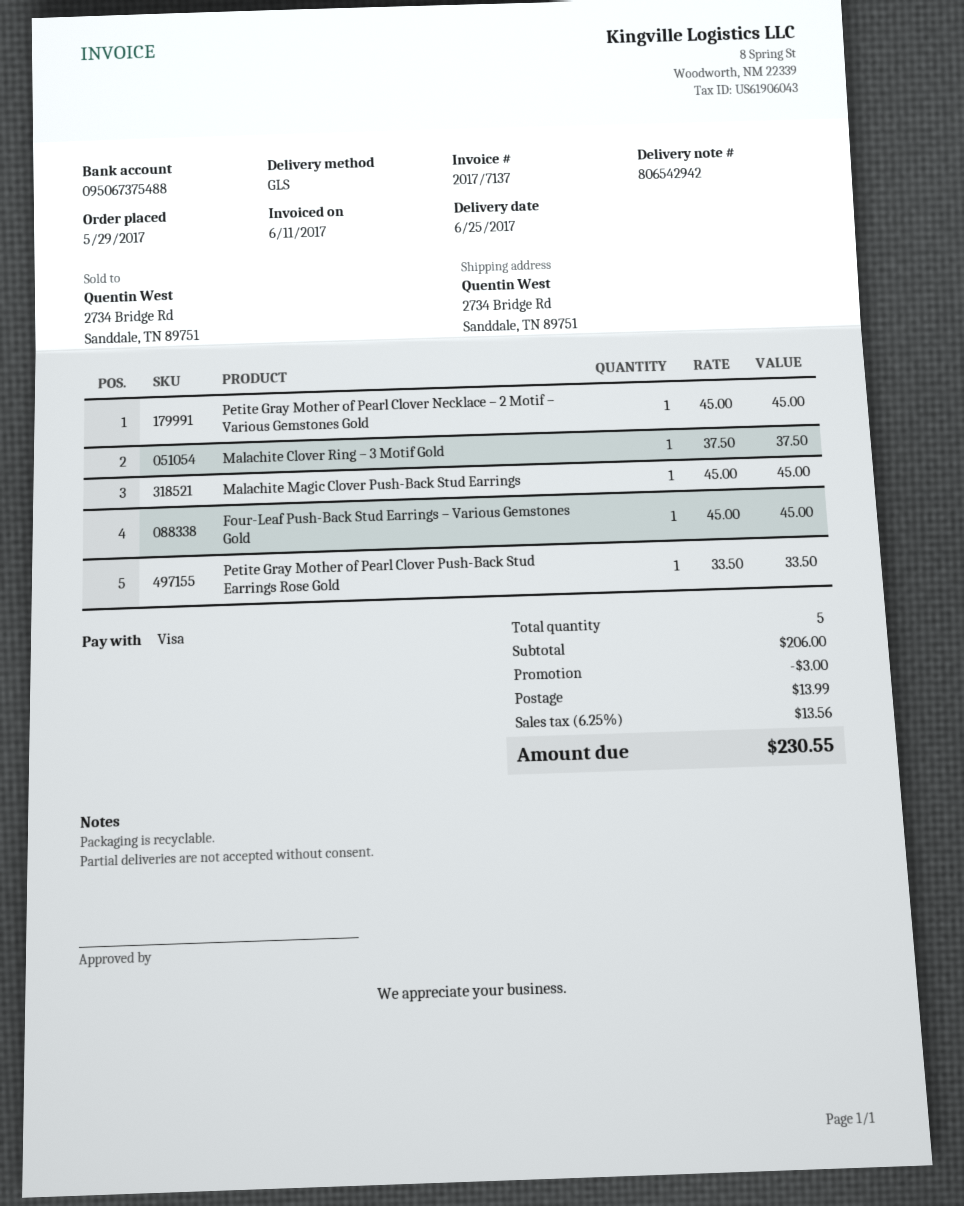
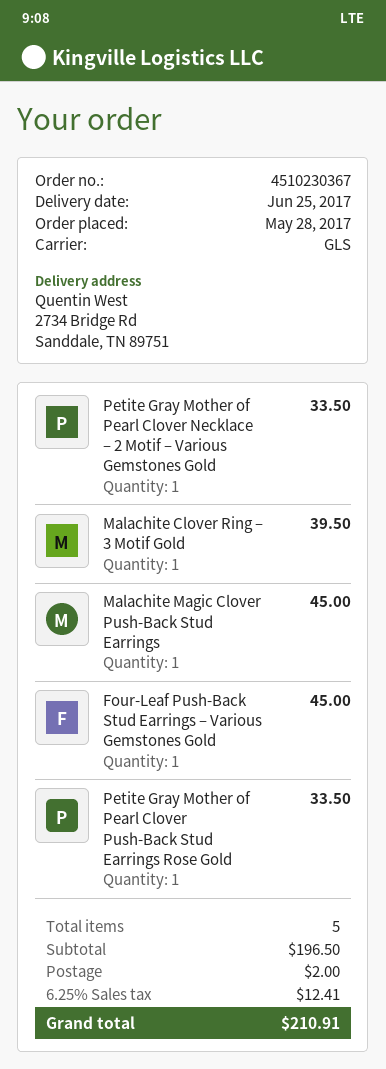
order date: 2017-05-29 -> 2017-05-28
Petite Gray Mother of Pearl Clover Necklace – 2 Motif – Various Gemstones Gold: 1 for 45.00 -> 1 for 33.50
Malachite Clover Ring – 3 Motif Gold: 1 for 37.50 -> 1 for 39.50
subtotal: 206.00 -> 196.50
discount: 3.00 -> none
shipping: 13.99 -> 2.00
tax: 6.25% = 13.56 -> 6.25% = 12.41
total: 230.55 -> 210.91

